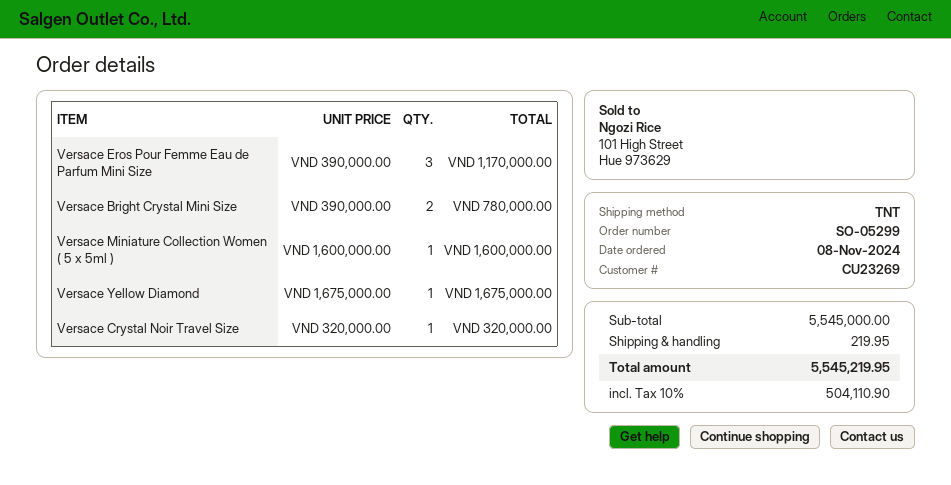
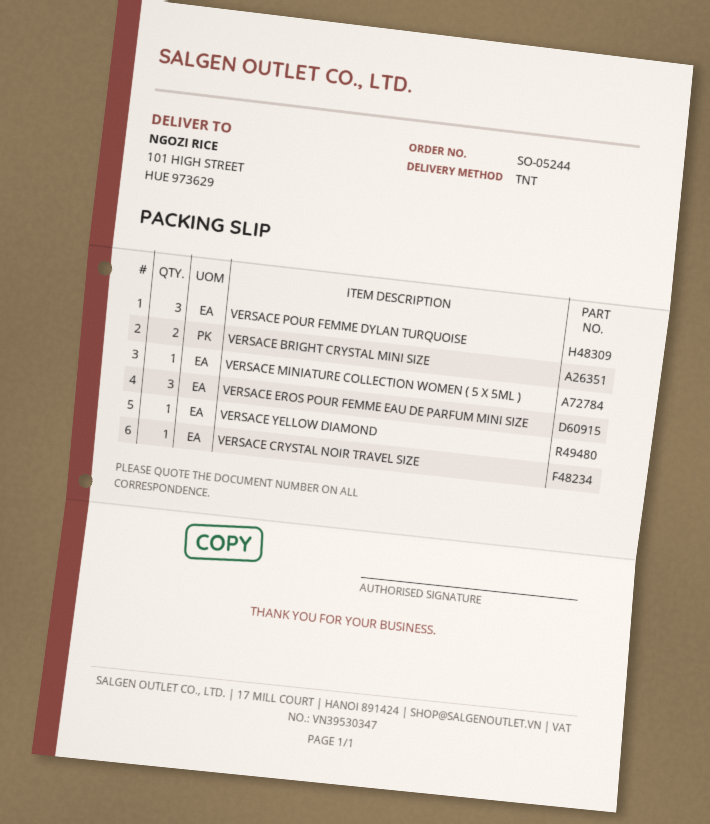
order number: SO-05299 -> SO-05244
VERSACE POUR FEMME DYLAN TURQUOISE: none -> 3

